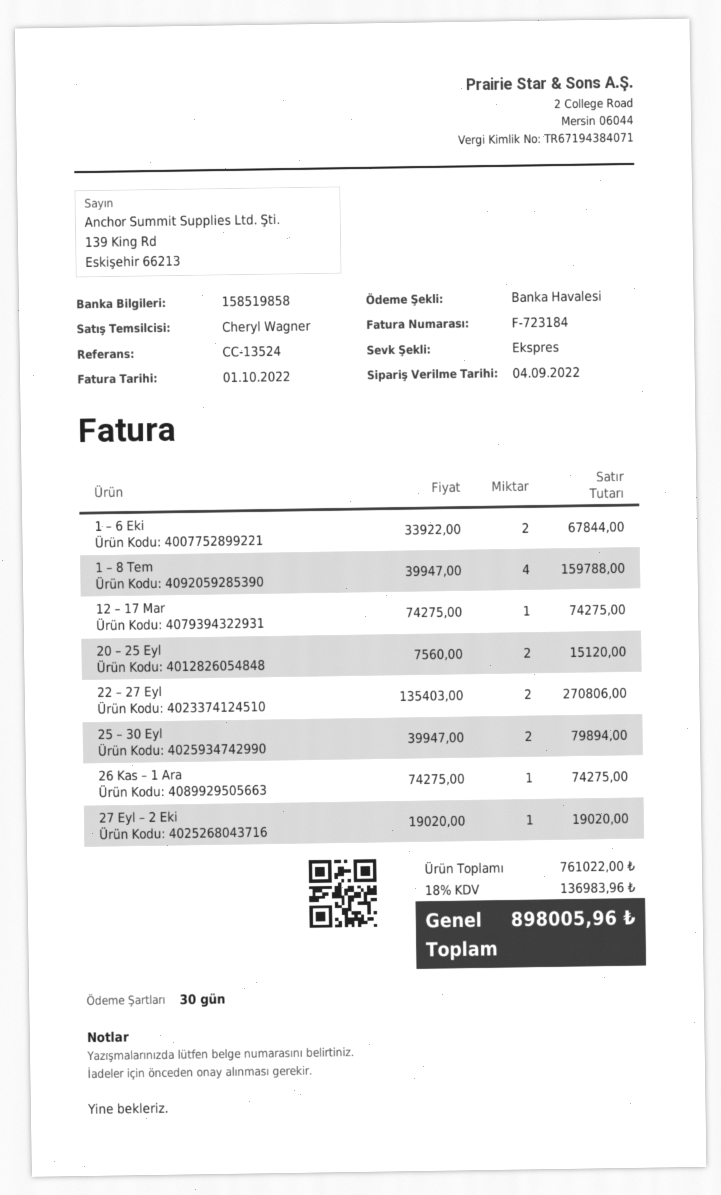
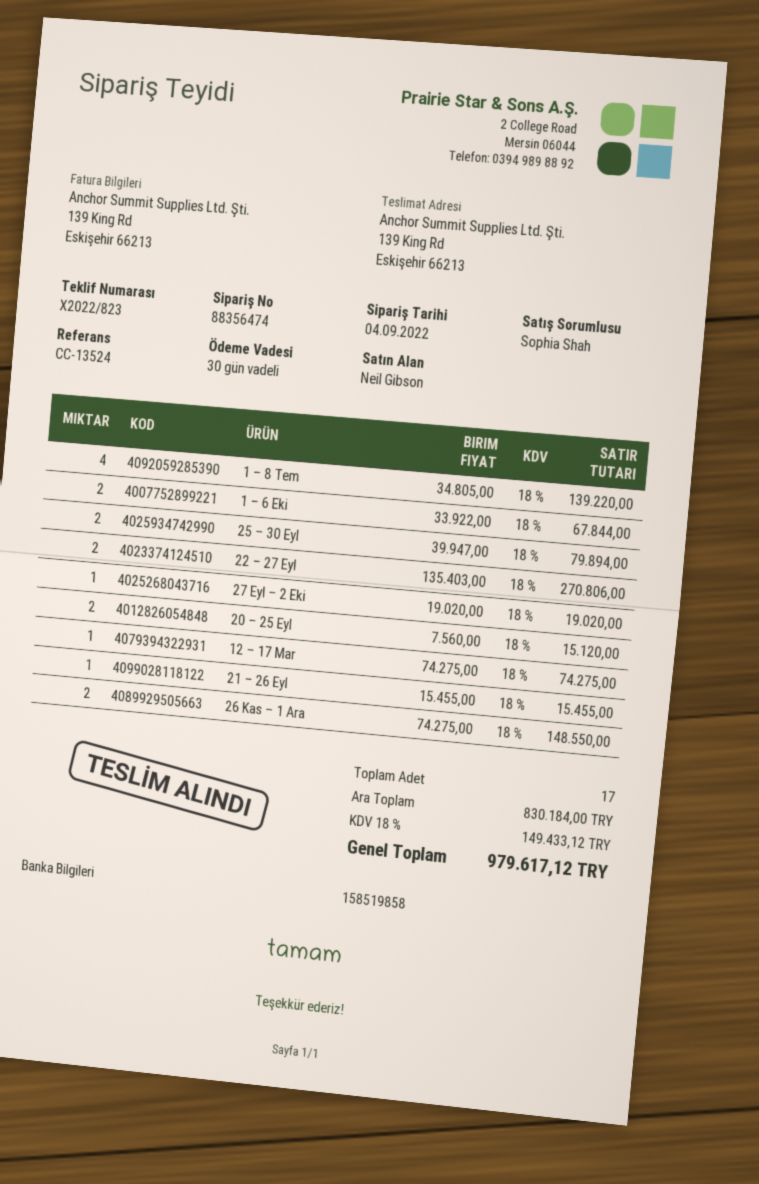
sales rep: Cheryl Wagner -> Sophia Shah
1 – 8 Tem: 4 x 39947.00 = 159788.00 -> 4 x 34805.00 = 139220.00
26 Kas – 1 Ara: 1 x 74275.00 = 74275.00 -> 2 x 74275.00 = 148550.00
21 – 26 Eyl: none -> 1 x 15455.00 = 15455.00
subtotal: 761022.00 -> 830184.00
tax: 18% = 136983.96 -> 18% = 149433.12
total: 898005.96 -> 979617.12

